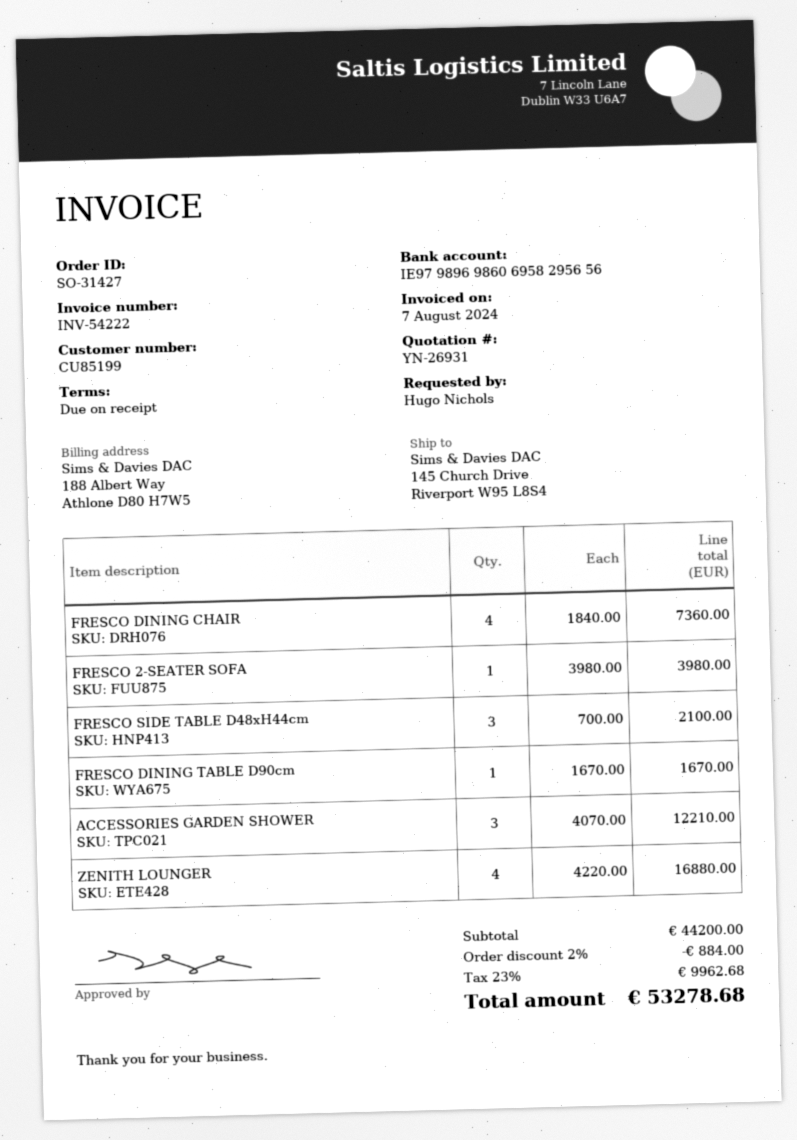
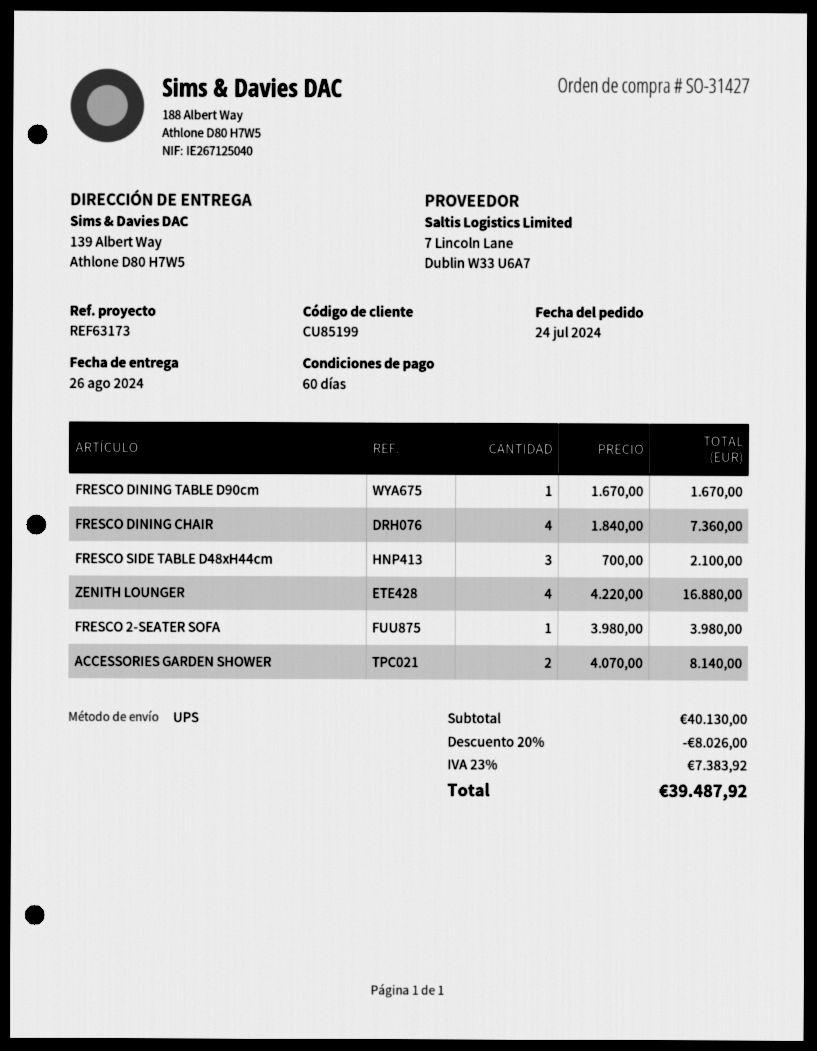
payment terms: on receipt -> 60 days
ship to: 145 Church Drive, Riverport W95 L8S4 -> 139 Albert Way, Athlone D80 H7W5
ACCESSORIES GARDEN SHOWER: 3 x 4070.00 = 12210.00 -> 2 x 4070.00 = 8140.00
subtotal: 44200.00 -> 40130.00
discount: 2% = 884.00 -> 20% = 8026.00
tax: 23% = 9962.68 -> 23% = 7383.92
total: 53278.68 -> 39487.92

